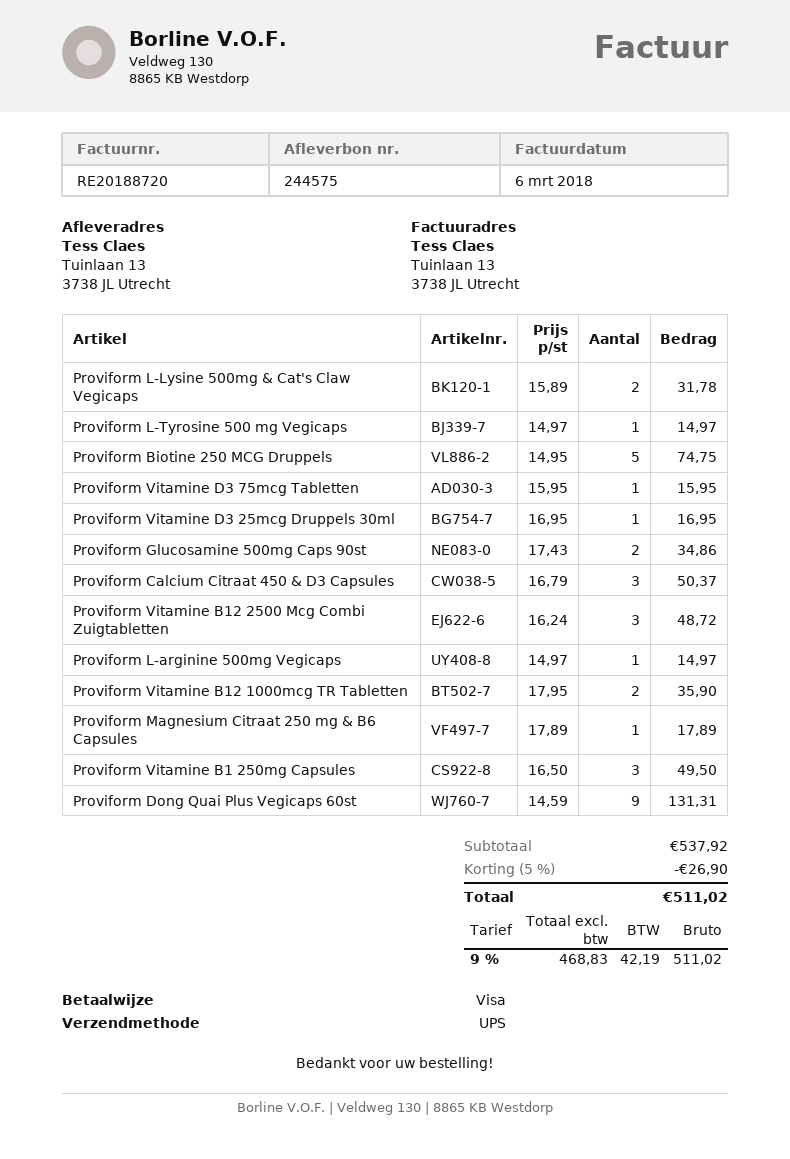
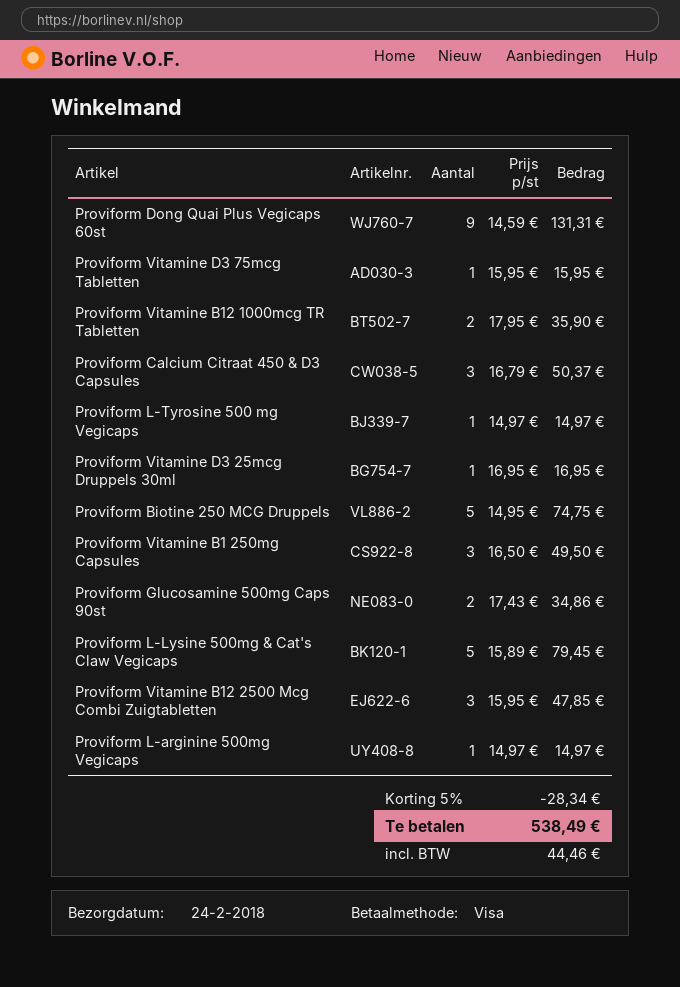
Proviform L-Lysine 500mg & Cat's Claw Vegicaps: 2 x 15.89 = 31.78 -> 5 x 15.89 = 79.45
Proviform Vitamine B12 2500 Mcg Combi Zuigtabletten: 3 x 16.24 = 48.72 -> 3 x 15.95 = 47.85
Proviform Magnesium Citraat 250 mg & B6 Capsules: 1 x 17.89 = 17.89 -> none
discount: 5% = 26.90 -> 5% = 28.34
tax: 42.19 -> 44.46
total: 511.02 -> 538.49

